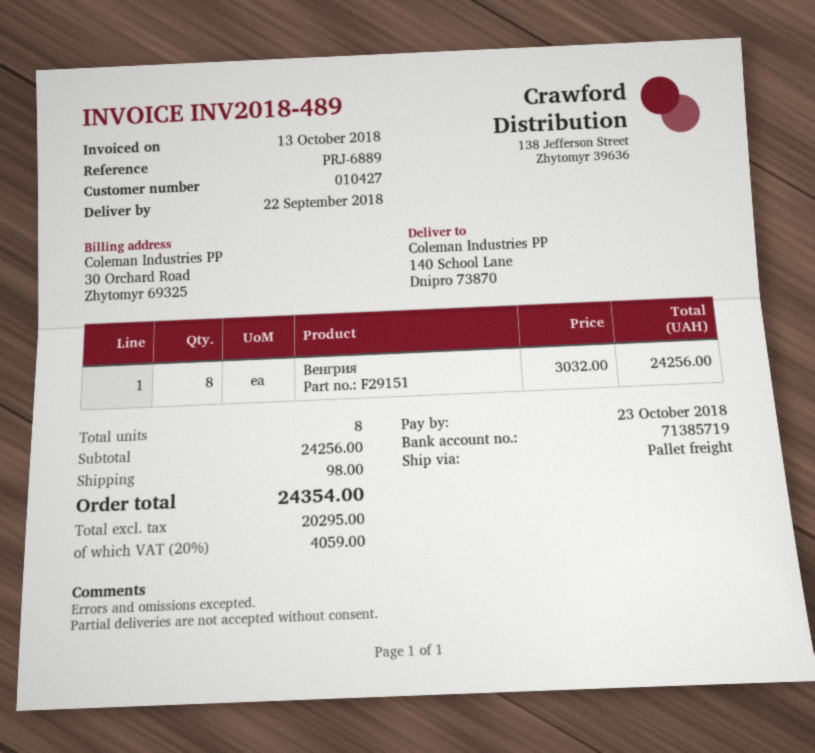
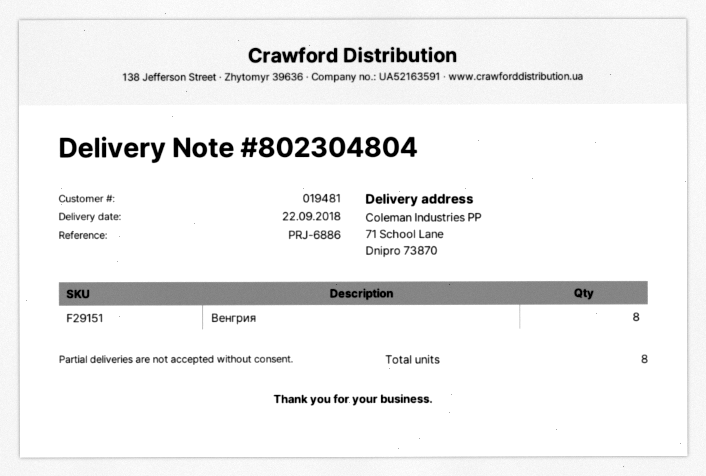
customer number: 010427 -> 019481
reference: PRJ-6889 -> PRJ-6886
ship to: 140 School Lane, Dnipro 73870 -> 71 School Lane, Dnipro 73870

